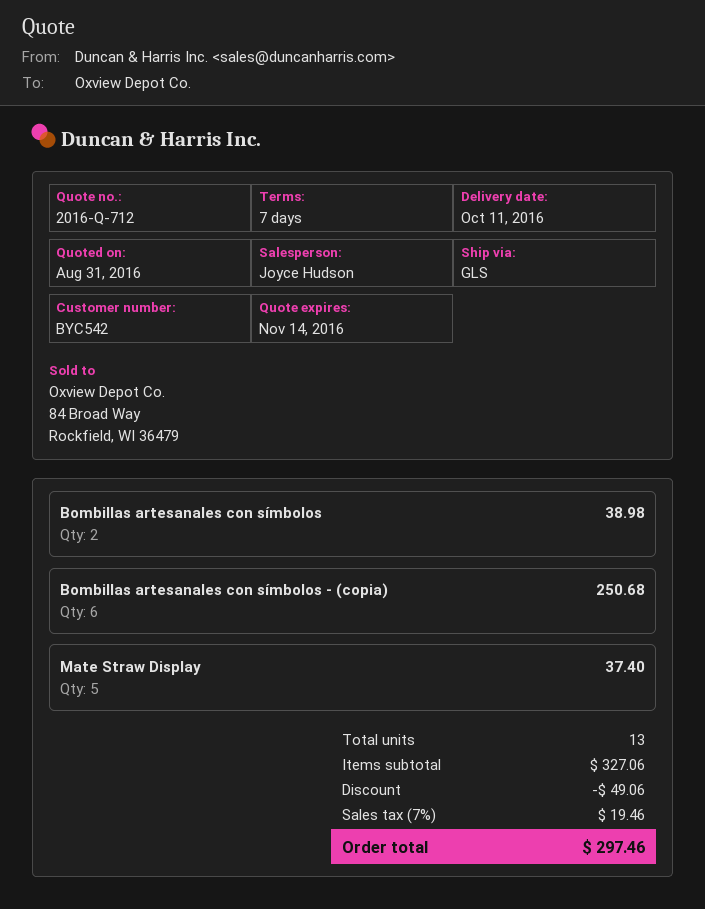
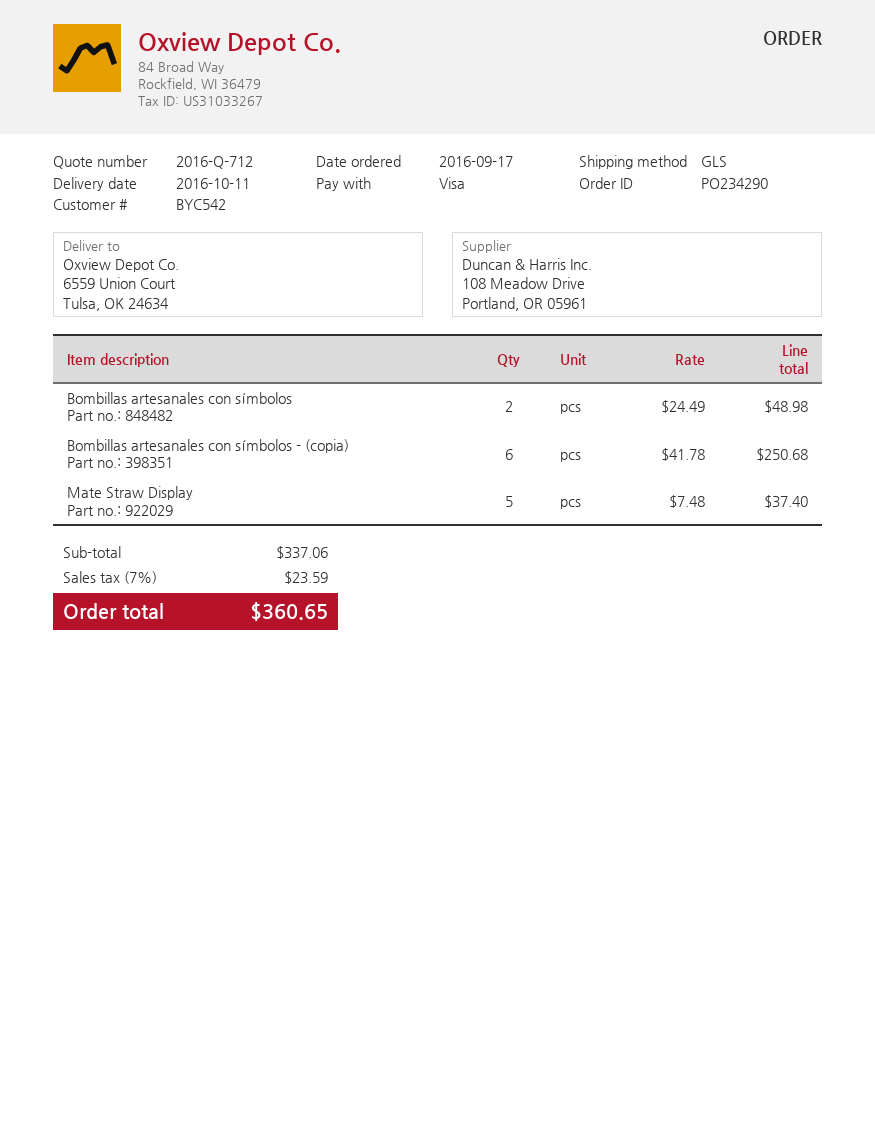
Bombillas artesanales con símbolos: 2 for 38.98 -> 2 for 48.98
subtotal: 327.06 -> 337.06
discount: 49.06 -> none
tax: 7% = 19.46 -> 7% = 23.59
total: 297.46 -> 360.65

